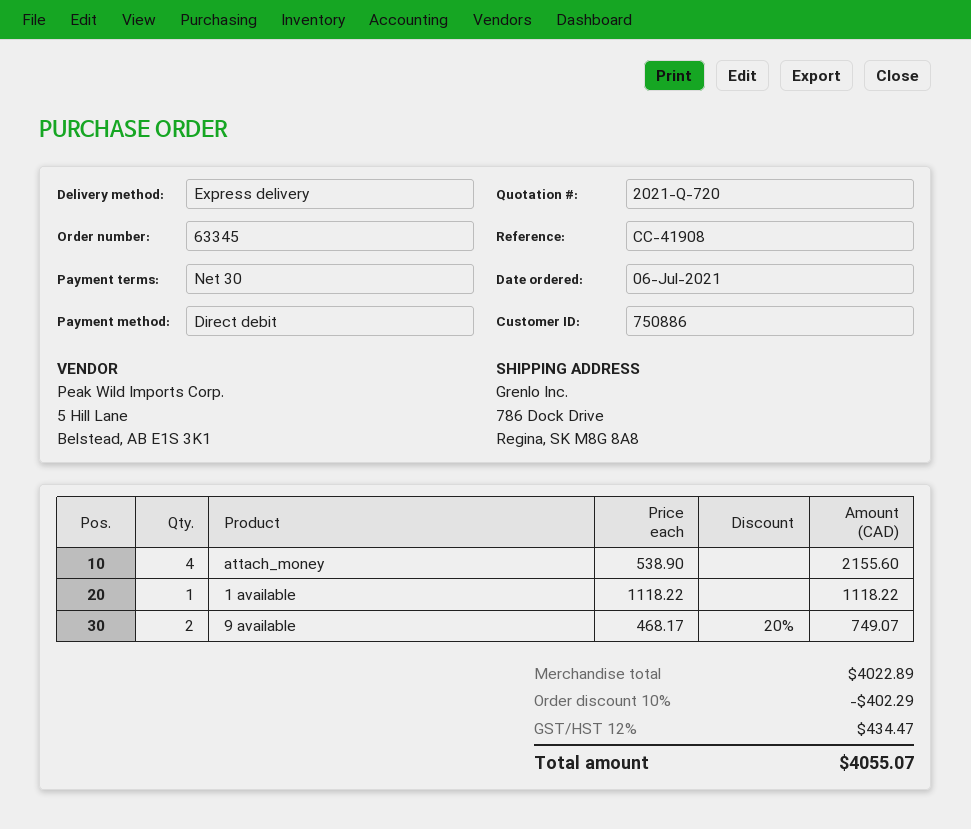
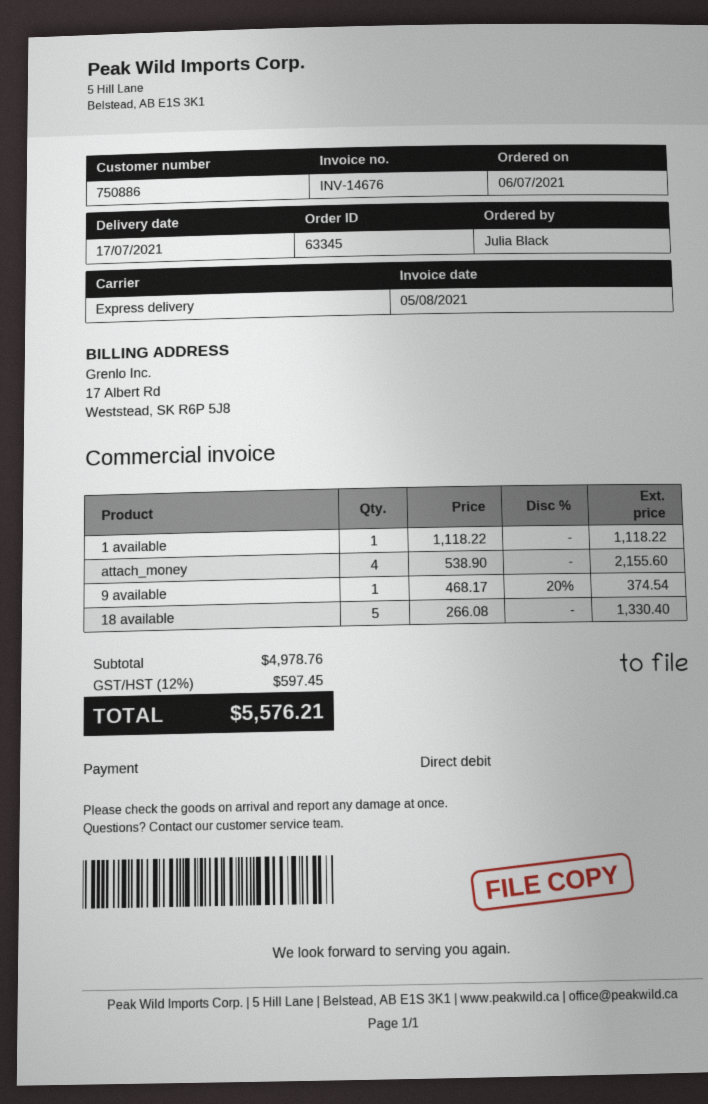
9 available: 2 x 468.17 - 20% = 749.07 -> 1 x 468.17 - 20% = 374.54
18 available: none -> 5 x 266.08 = 1330.40
subtotal: 4022.89 -> 4978.76
discount: 10% = 402.29 -> none
tax: 12% = 434.47 -> 12% = 597.45
total: 4055.07 -> 5576.21

